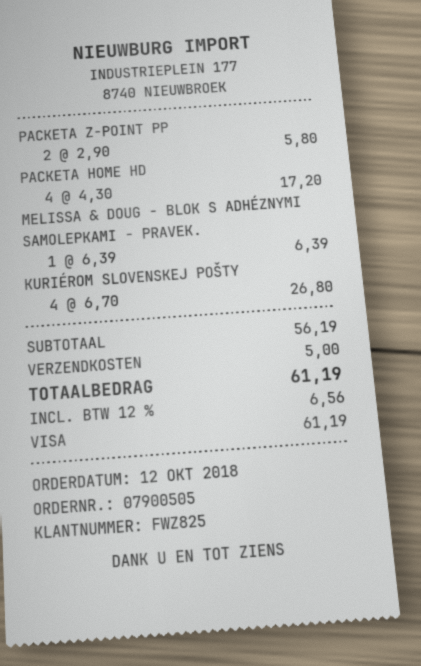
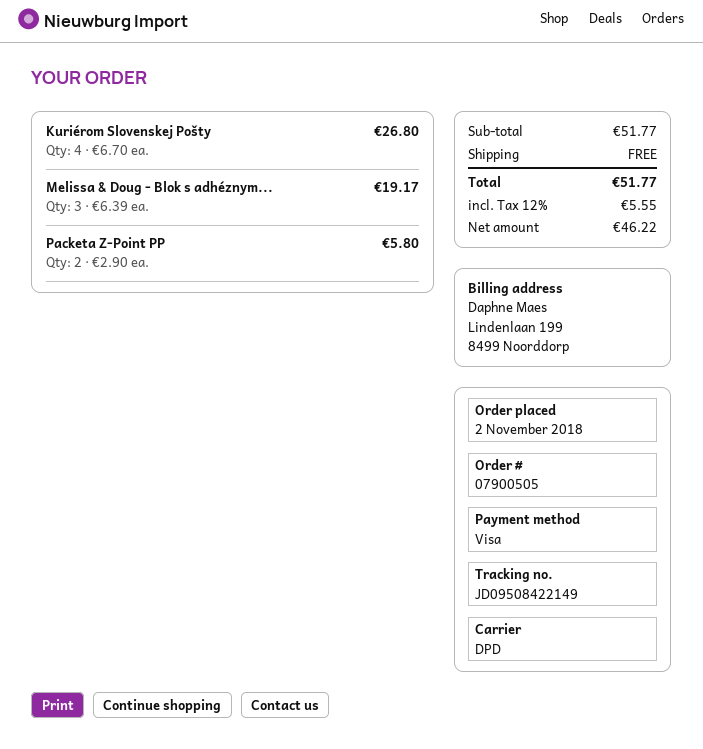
order date: 2018-10-12 -> 2018-11-02
PACKETA HOME HD: 4 x 4.30 = 17.20 -> none
MELISSA & DOUG - BLOK S ADHÉZNYMI SAMOLEPKAMI - PRAVEK.: 1 x 6.39 = 6.39 -> 3 x 6.39 = 19.17
subtotal: 56.19 -> 51.77
shipping: 5.00 -> 0.00
tax: 12% = 6.56 -> 12% = 5.55
total: 61.19 -> 51.77

